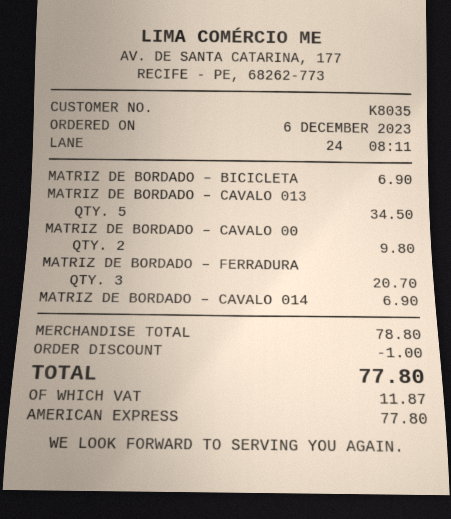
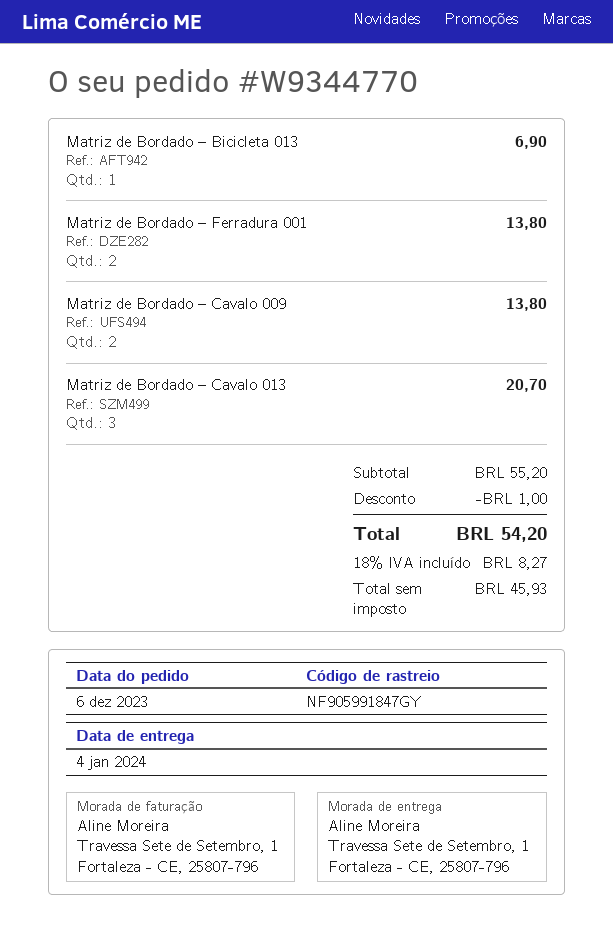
MATRIZ DE BORDADO – CAVALO 013: 5 for 34.50 -> 3 for 20.70
MATRIZ DE BORDADO – CAVALO 00: 2 for 9.80 -> 2 for 13.80
MATRIZ DE BORDADO – FERRADURA: 3 for 20.70 -> 2 for 13.80
MATRIZ DE BORDADO – CAVALO 014: 1 for 6.90 -> none
subtotal: 78.80 -> 55.20
tax: 11.87 -> 8.27
total: 77.80 -> 54.20

